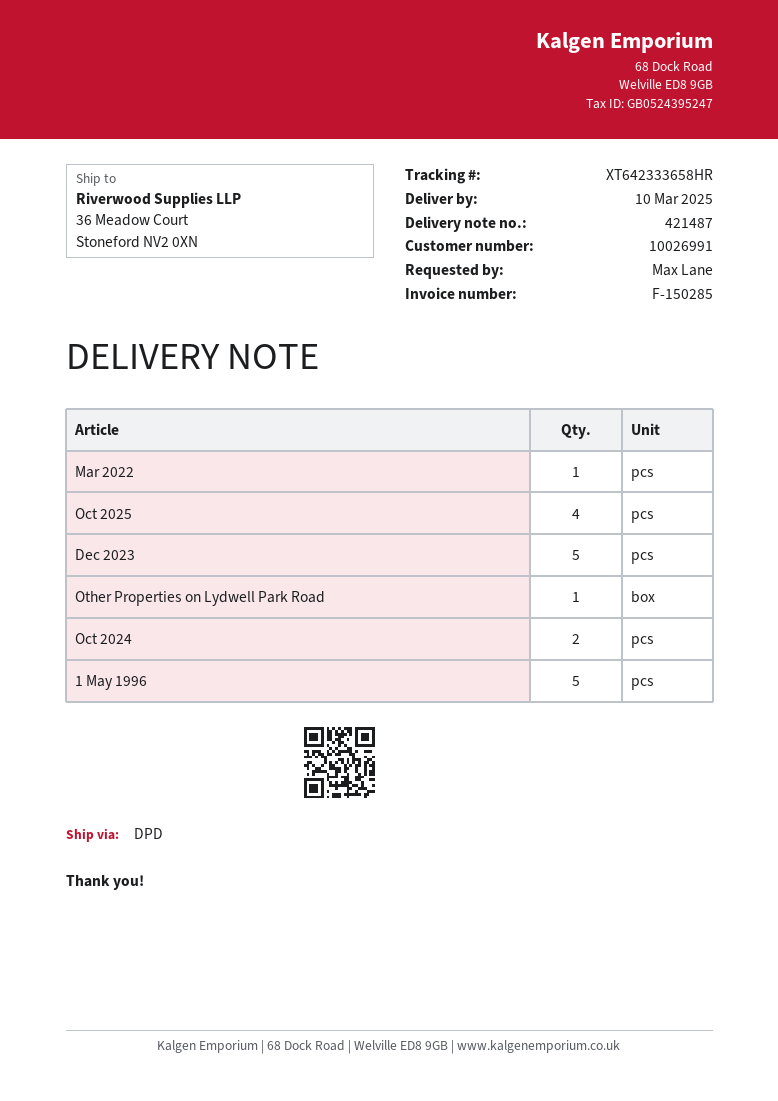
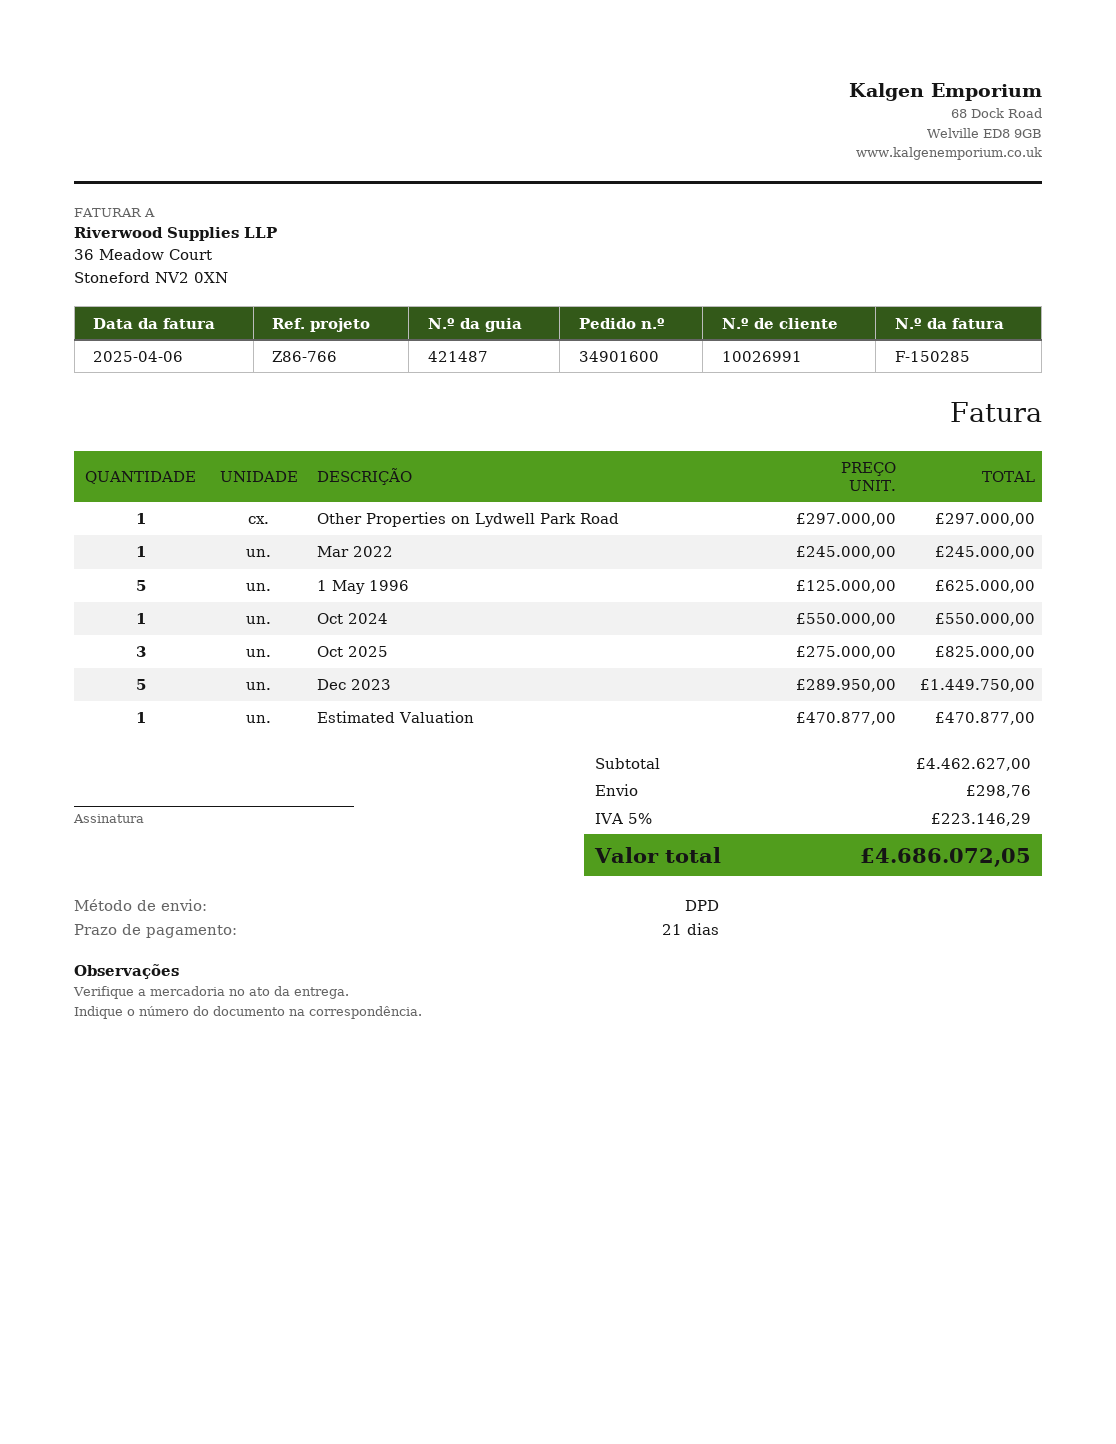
Oct 2025: 4 -> 3
Oct 2024: 2 -> 1
Estimated Valuation: none -> 1

